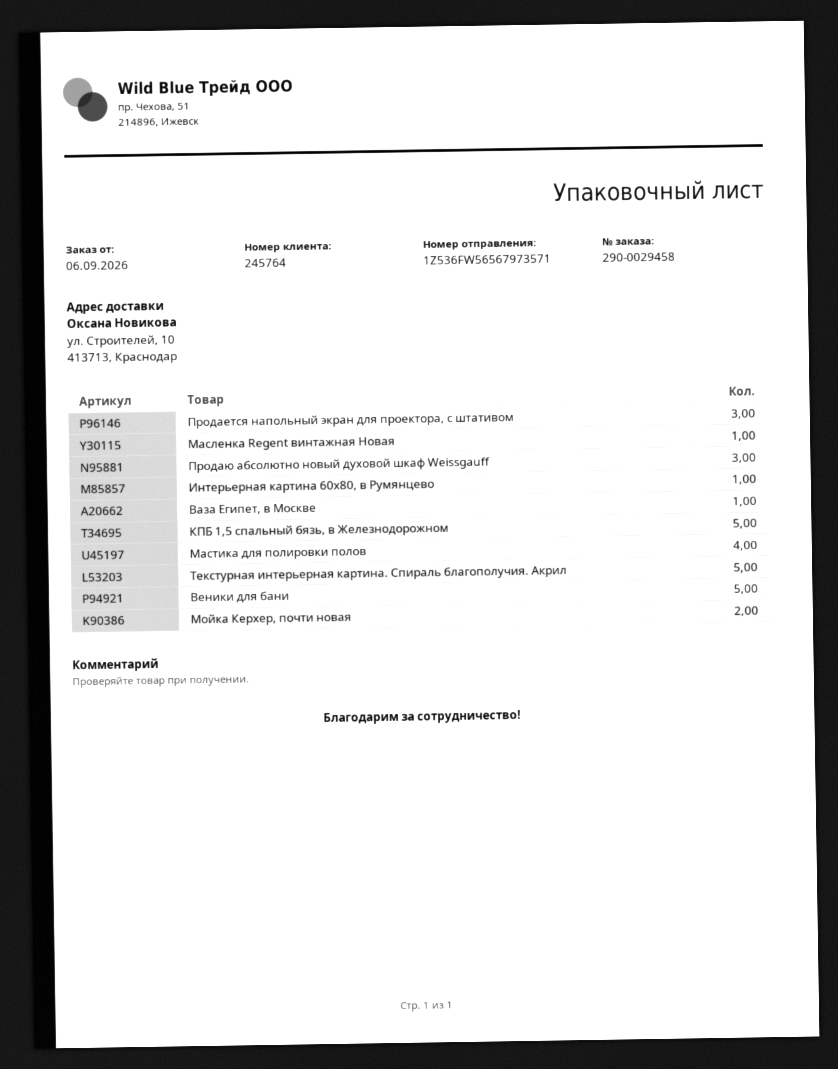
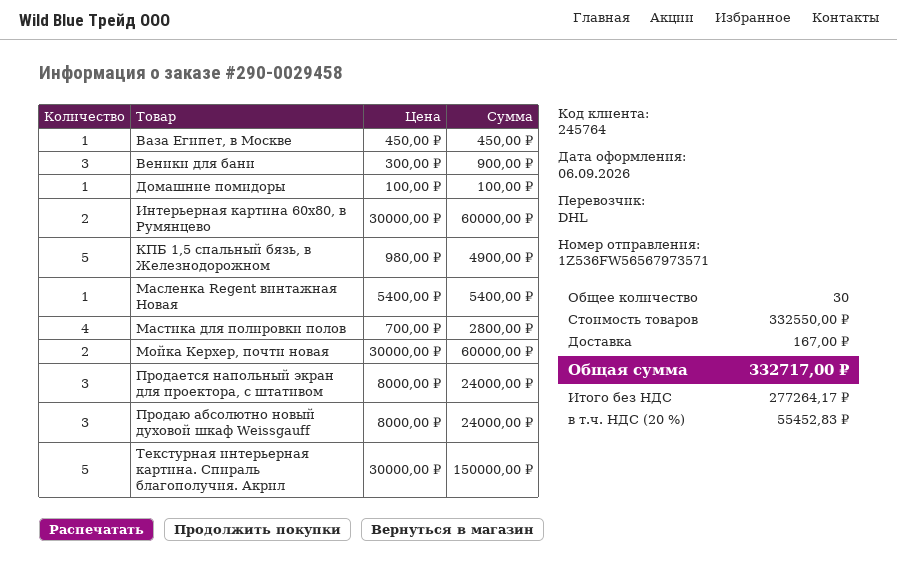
Интерьерная картина 60х80, в Румянцево: 1 -> 2
Веники для бани: 5 -> 3
Домашние помидоры: none -> 1

